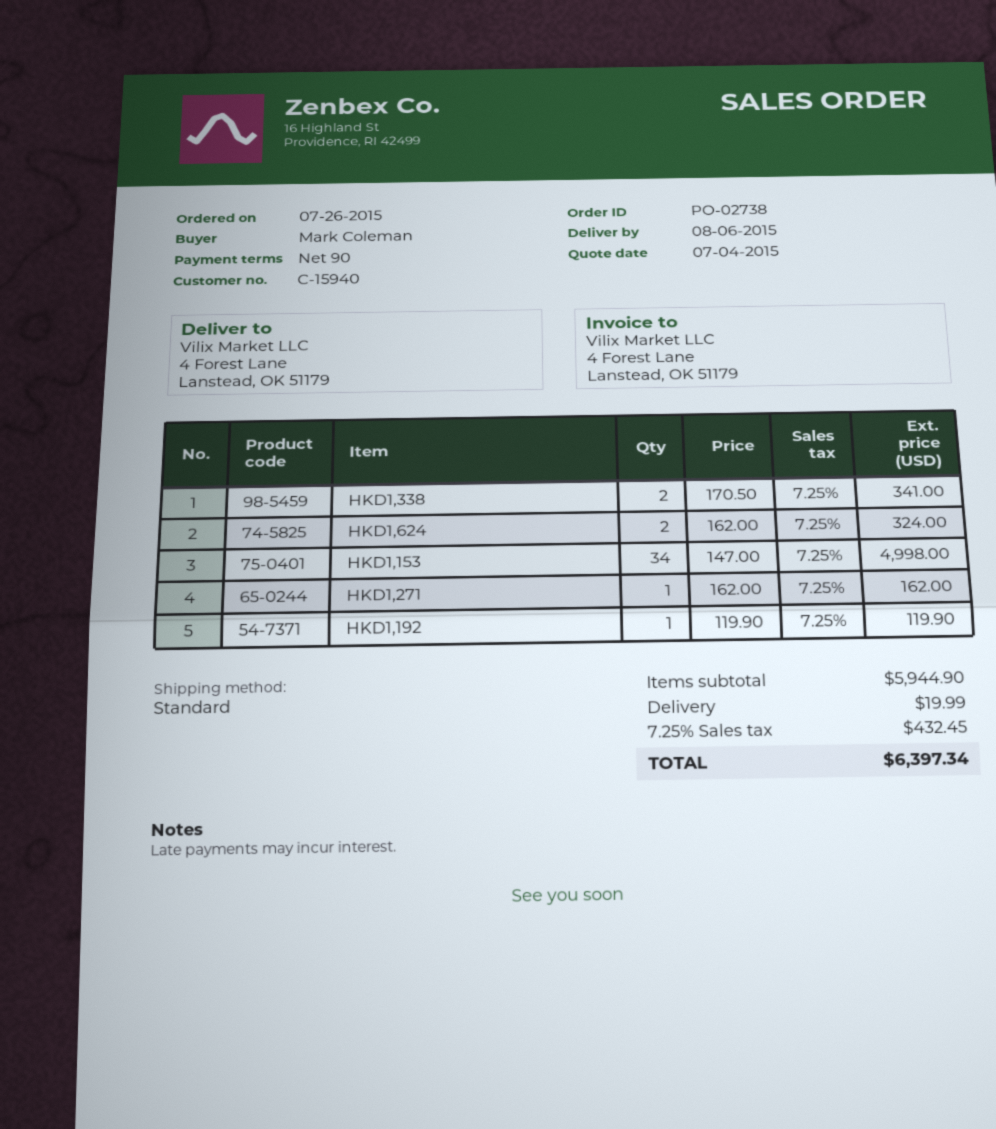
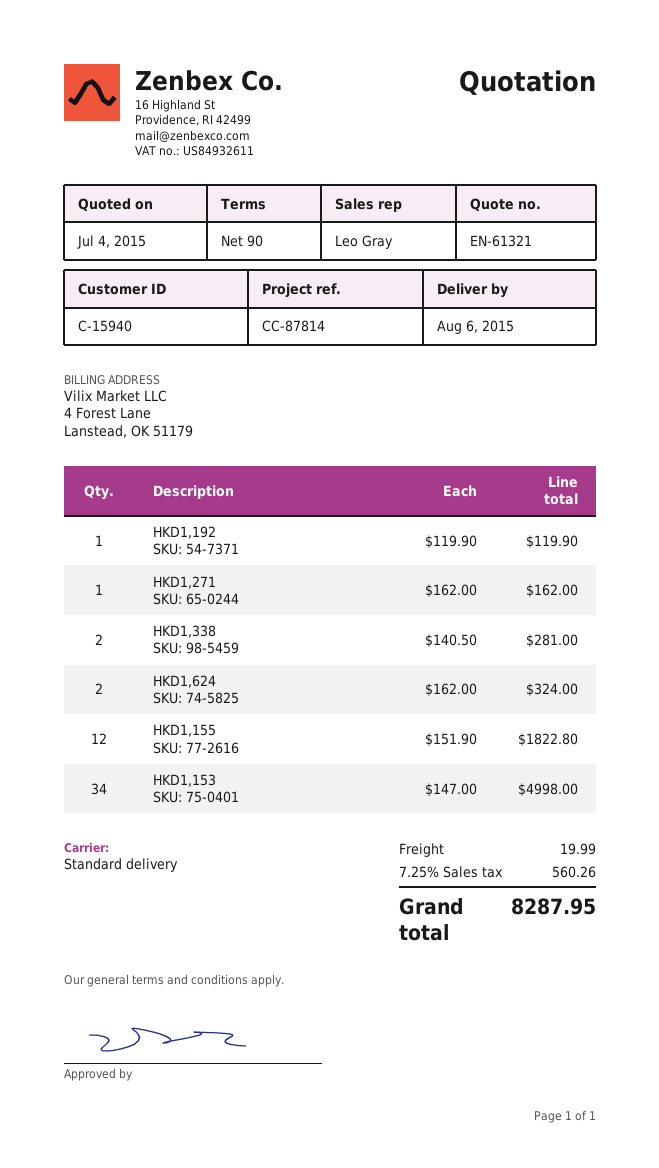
HKD1,338: 2 x 170.50 = 341.00 -> 2 x 140.50 = 281.00
HKD1,155: none -> 12 x 151.90 = 1822.80
tax: 7.25% = 432.45 -> 7.25% = 560.26
total: 6397.34 -> 8287.95

